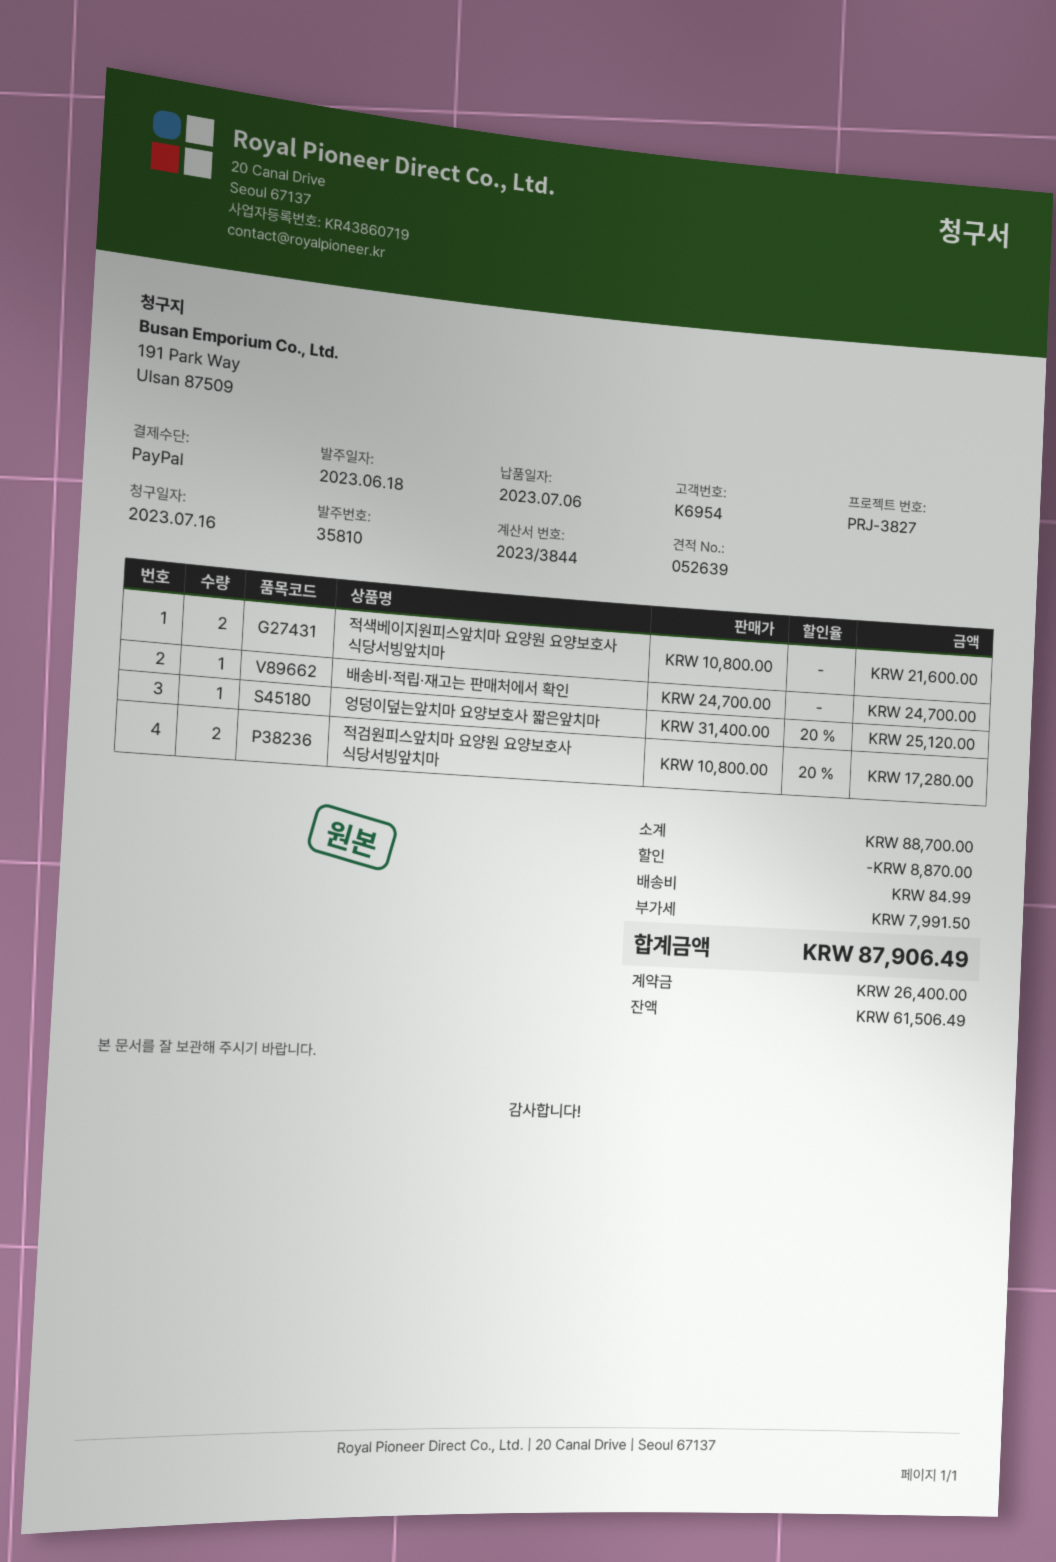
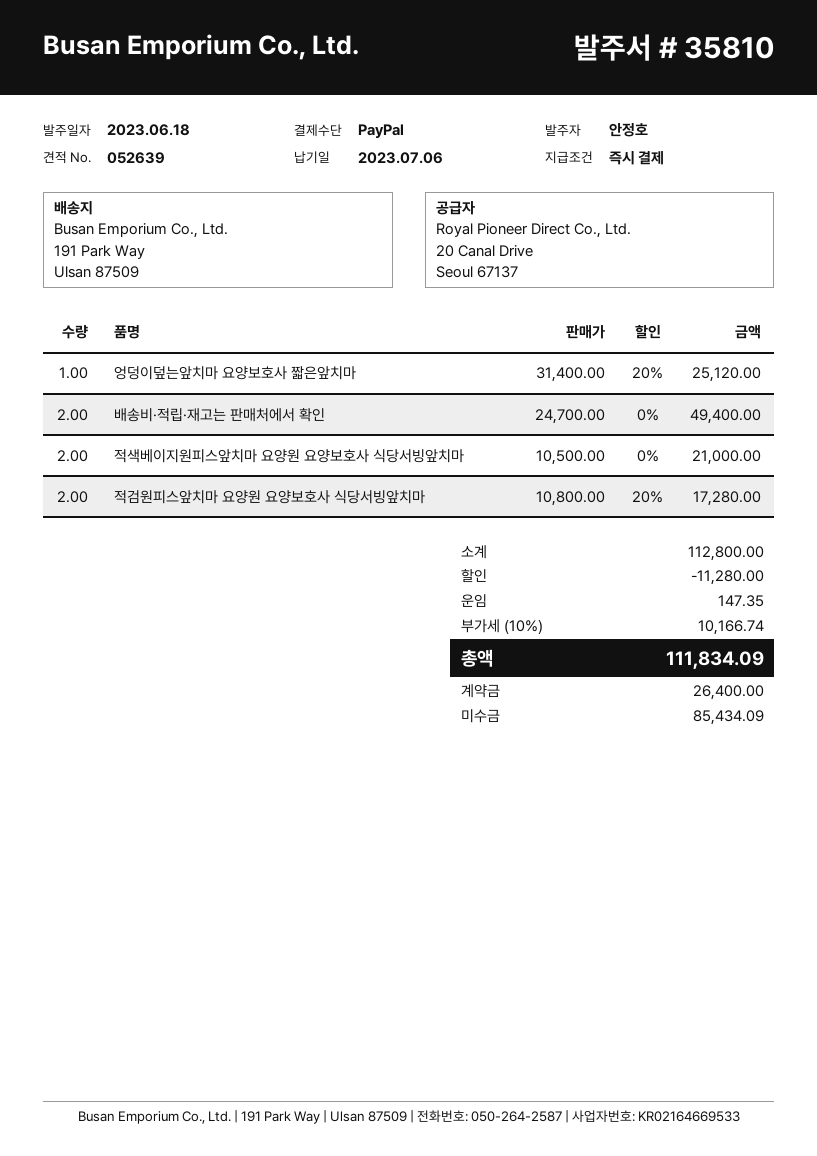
적색베이지원피스앞치마 요양원 요양보호사 식당서빙앞치마: 2 x 10800.00 = 21600.00 -> 2 x 10500.00 = 21000.00
배송비·적립·재고는 판매처에서 확인: 1 x 24700.00 = 24700.00 -> 2 x 24700.00 = 49400.00
subtotal: 88700.00 -> 112800.00
discount: 8870.00 -> 11280.00
shipping: 84.99 -> 147.35
tax: 7991.50 -> 10166.74
total: 87906.49 -> 111834.09
balance: 61506.49 -> 85434.09

